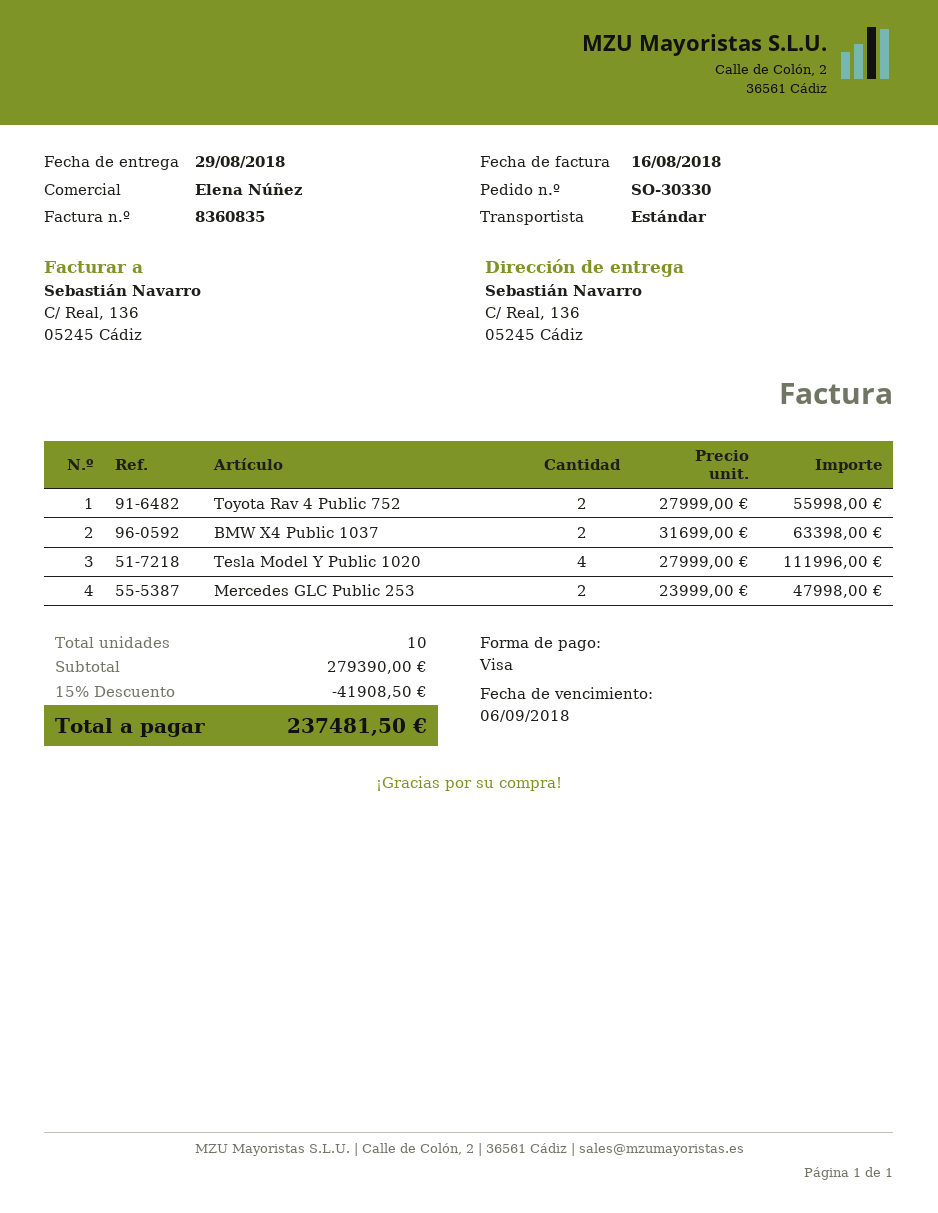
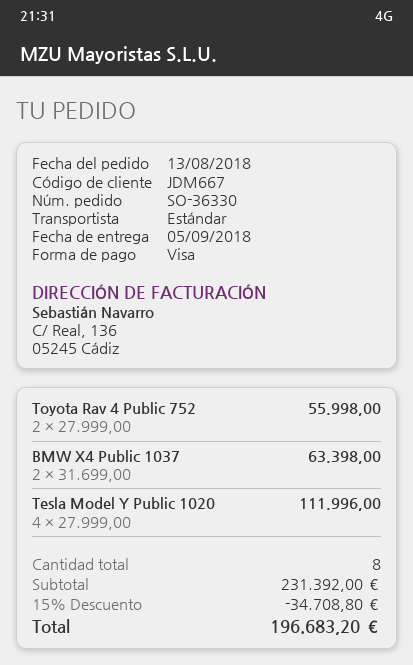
order number: SO-30330 -> SO-36330
delivery date: 2018-08-29 -> 2018-09-05
Mercedes GLC Public 253: 2 x 23999.00 = 47998.00 -> none
total quantity: 10 -> 8
subtotal: 279390.00 -> 231392.00
discount: 15% = 41908.50 -> 15% = 34708.80
total: 237481.50 -> 196683.20

